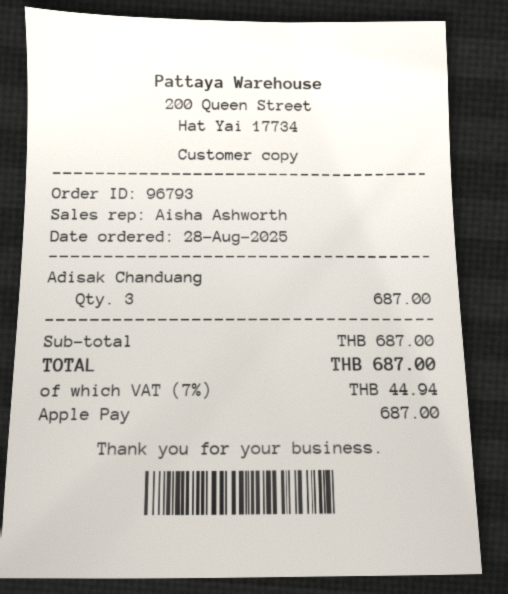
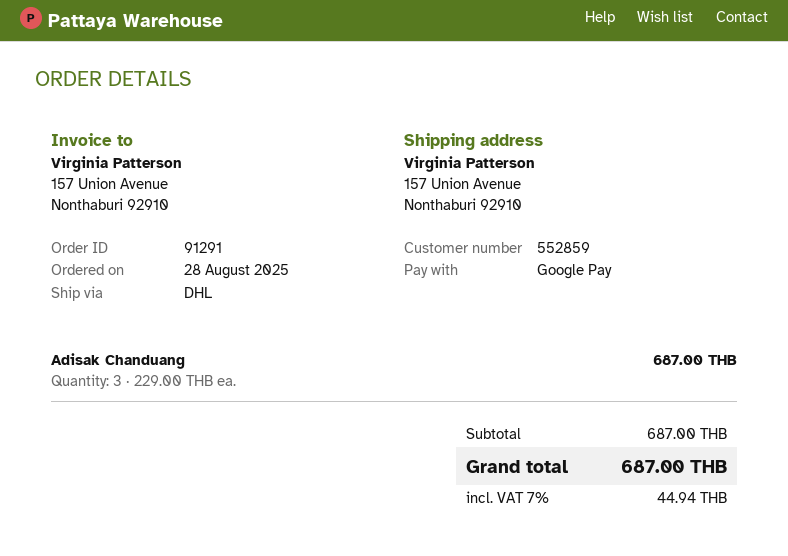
order number: 96793 -> 91291
payment method: Apple Pay -> Google Pay

